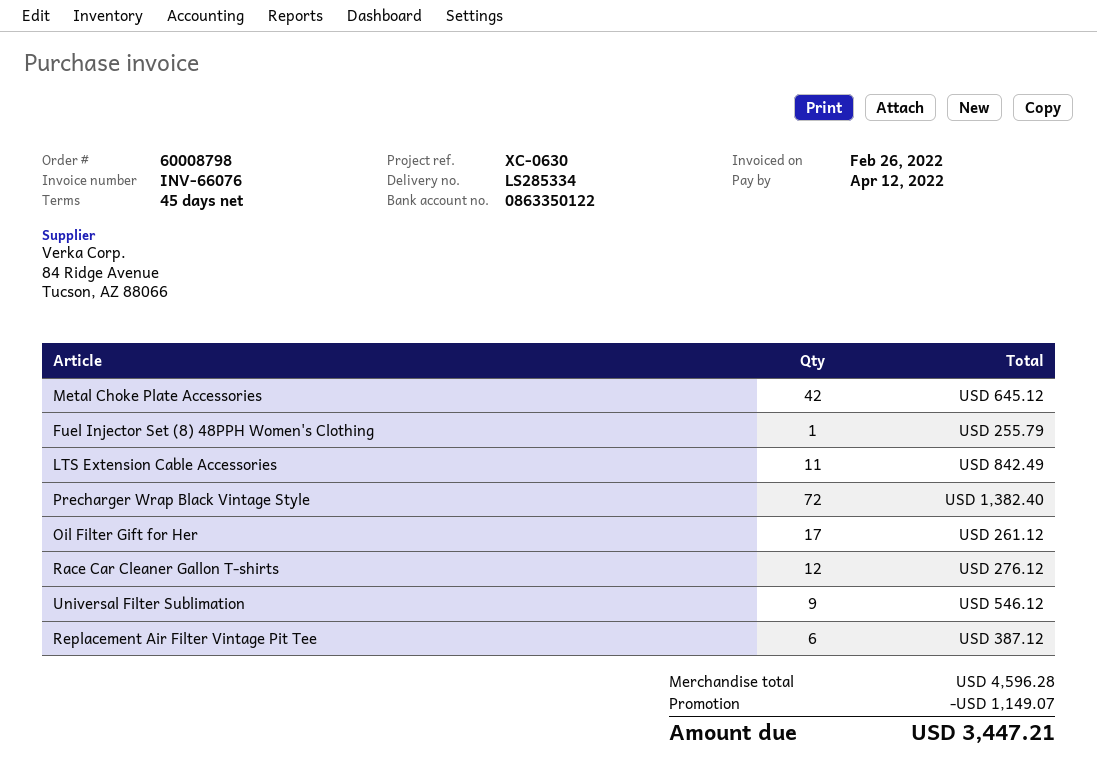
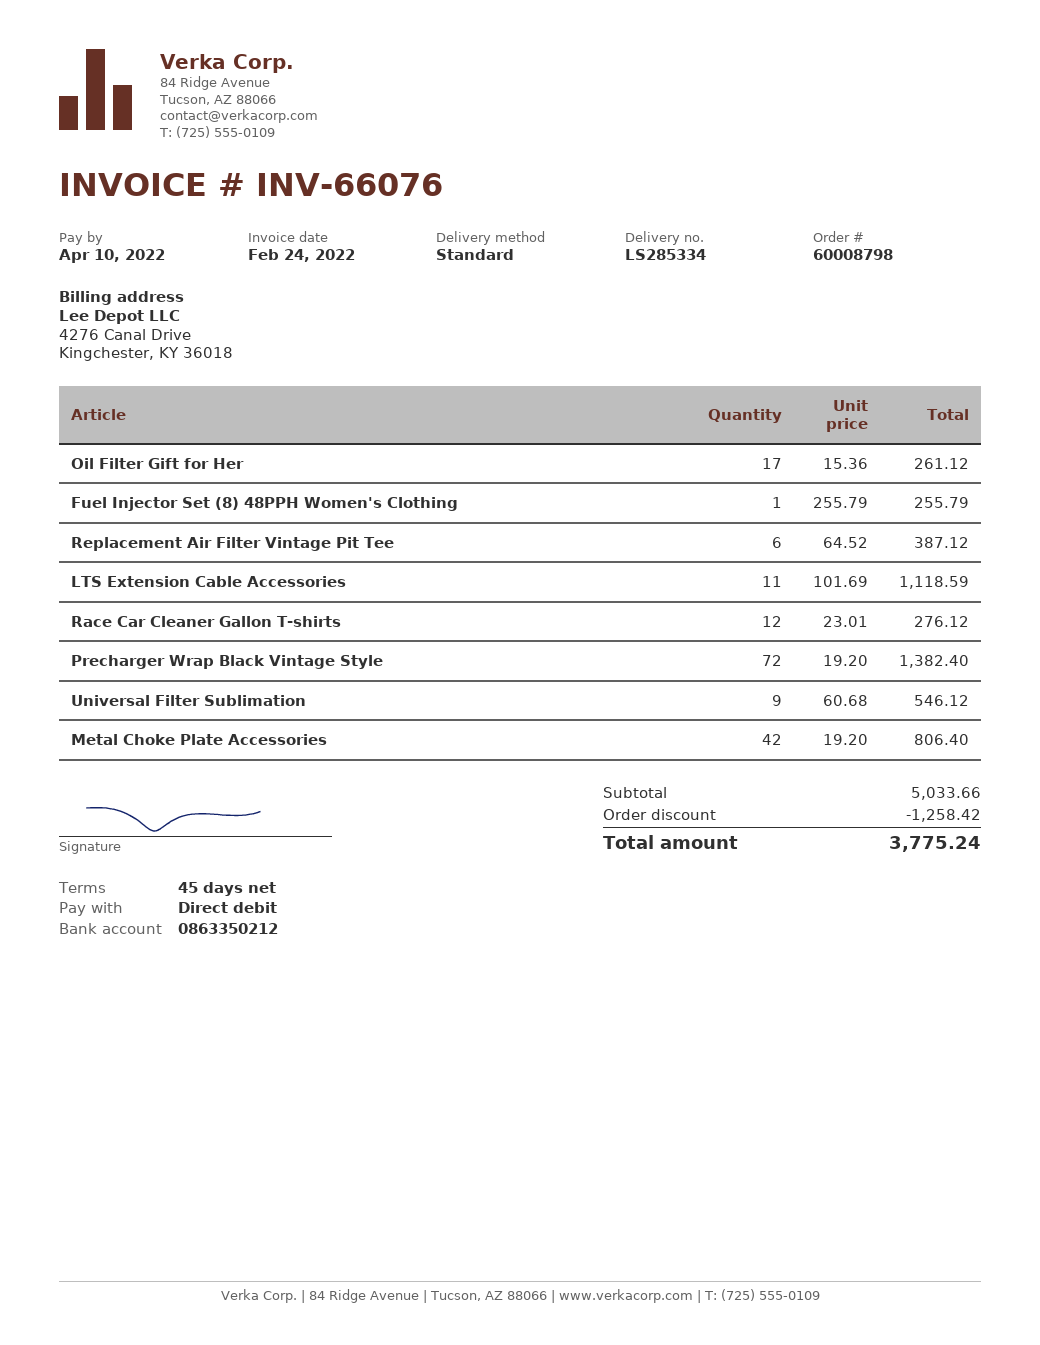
invoice date: 2022-02-26 -> 2022-02-24
due date: 2022-04-12 -> 2022-04-10
bank account: 0863350122 -> 0863350212
Metal Choke Plate Accessories: 42 for 645.12 -> 42 for 806.40
LTS Extension Cable Accessories: 11 for 842.49 -> 11 for 1118.59
subtotal: 4596.28 -> 5033.66
discount: 1149.07 -> 1258.42
total: 3447.21 -> 3775.24

